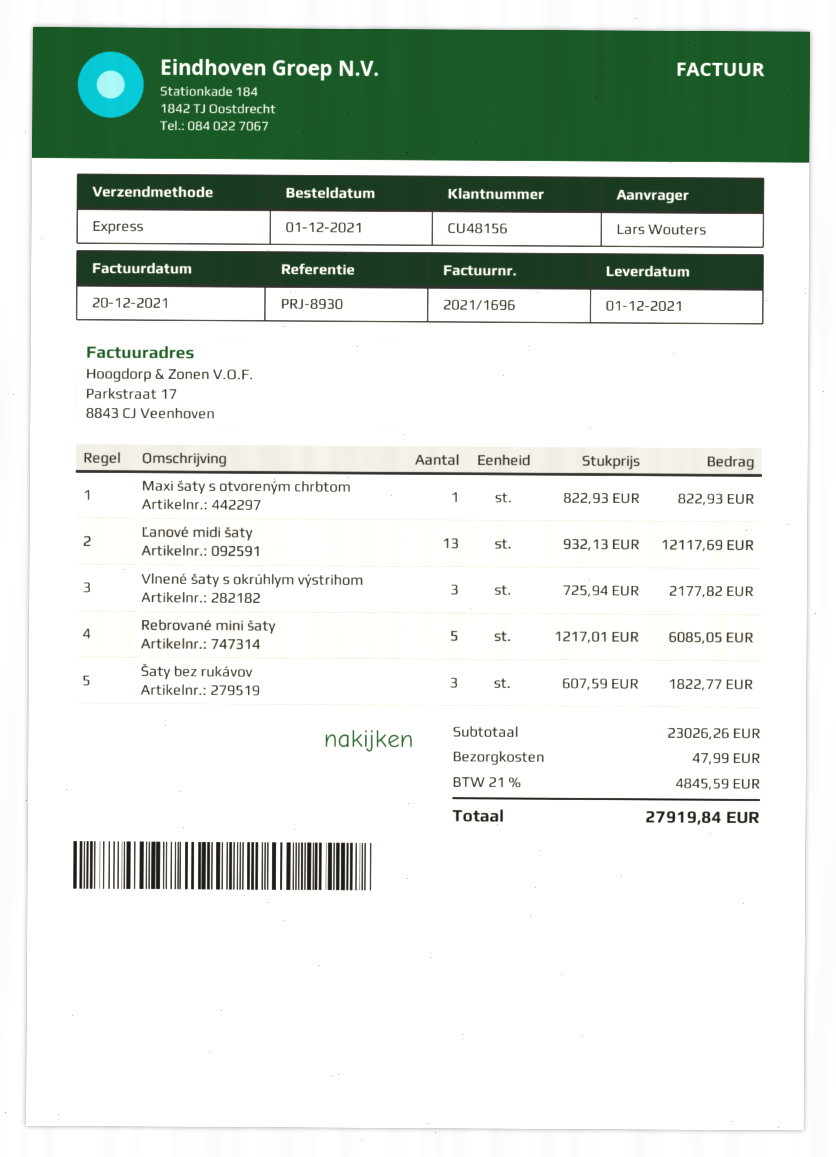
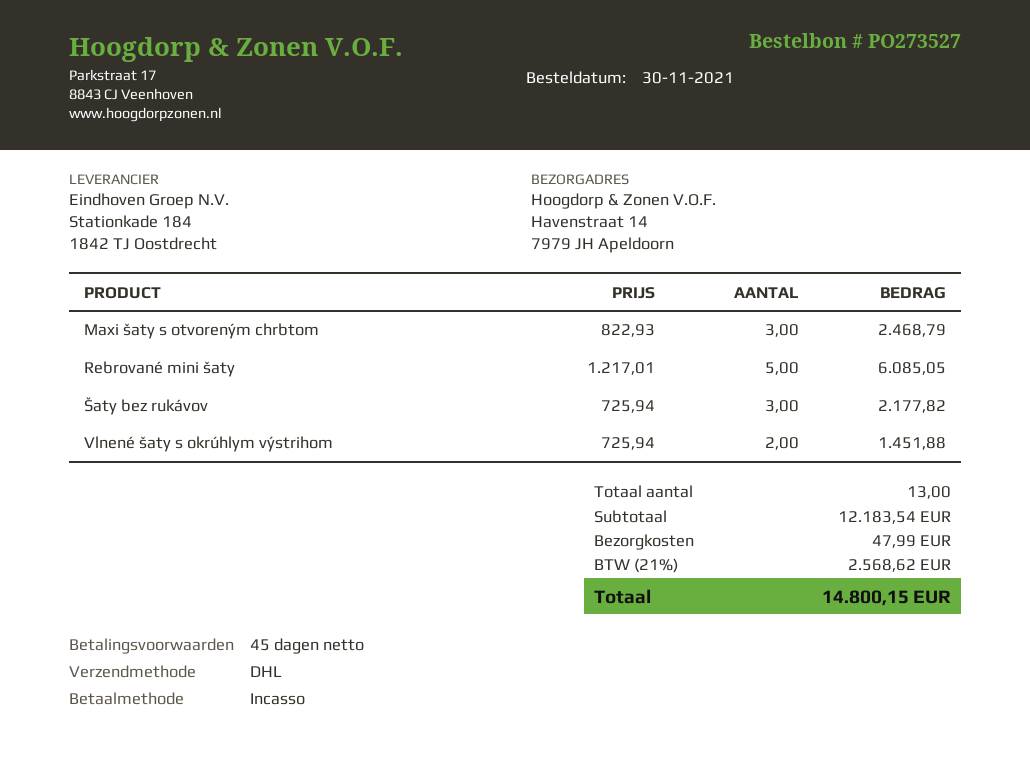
order date: 2021-12-01 -> 2021-11-30
shipping method: express -> DHL
Maxi šaty s otvoreným chrbtom: 1 x 822.93 = 822.93 -> 3 x 822.93 = 2468.79
Ľanové midi šaty: 13 x 932.13 = 12117.69 -> none
Vlnené šaty s okrúhlym výstrihom: 3 x 725.94 = 2177.82 -> 2 x 725.94 = 1451.88
Šaty bez rukávov: 3 x 607.59 = 1822.77 -> 3 x 725.94 = 2177.82
subtotal: 23026.26 -> 12183.54
tax: 21% = 4845.59 -> 21% = 2568.62
total: 27919.84 -> 14800.15

